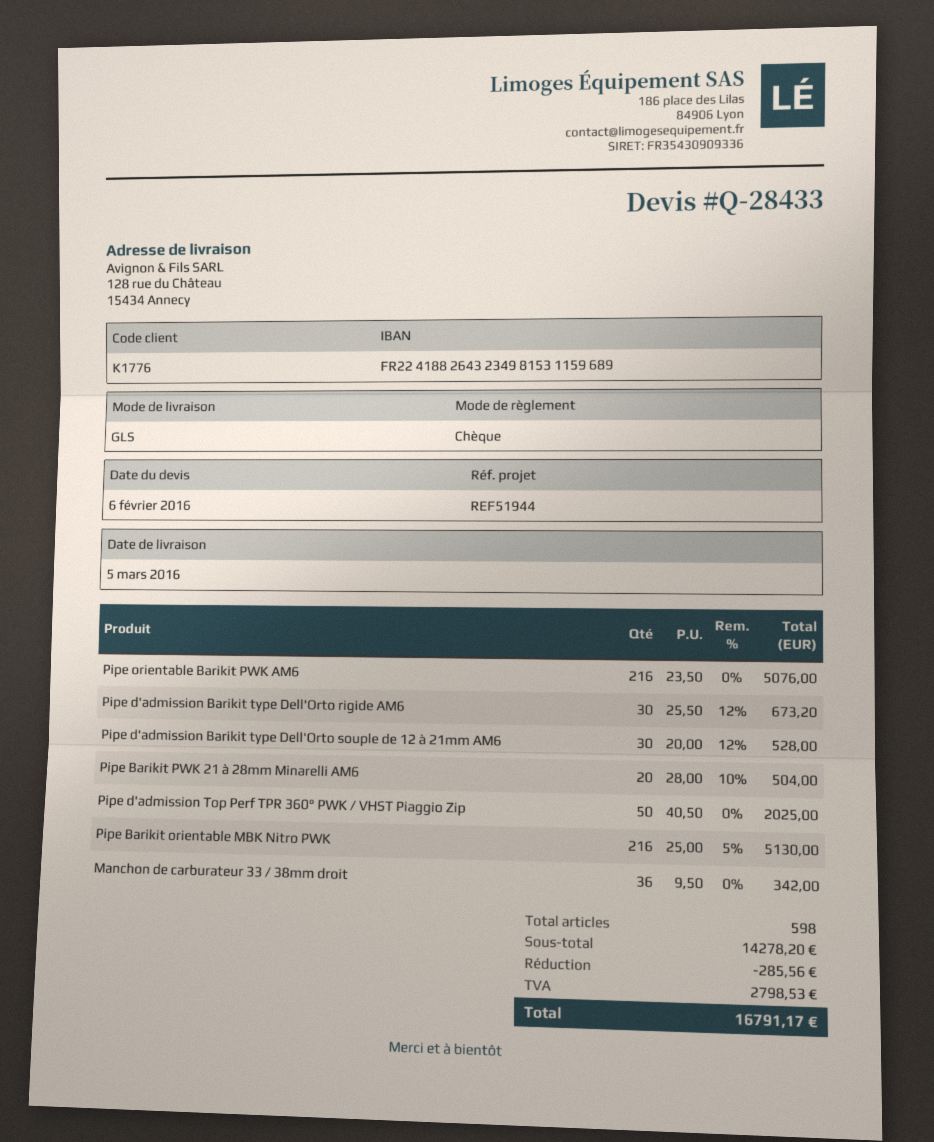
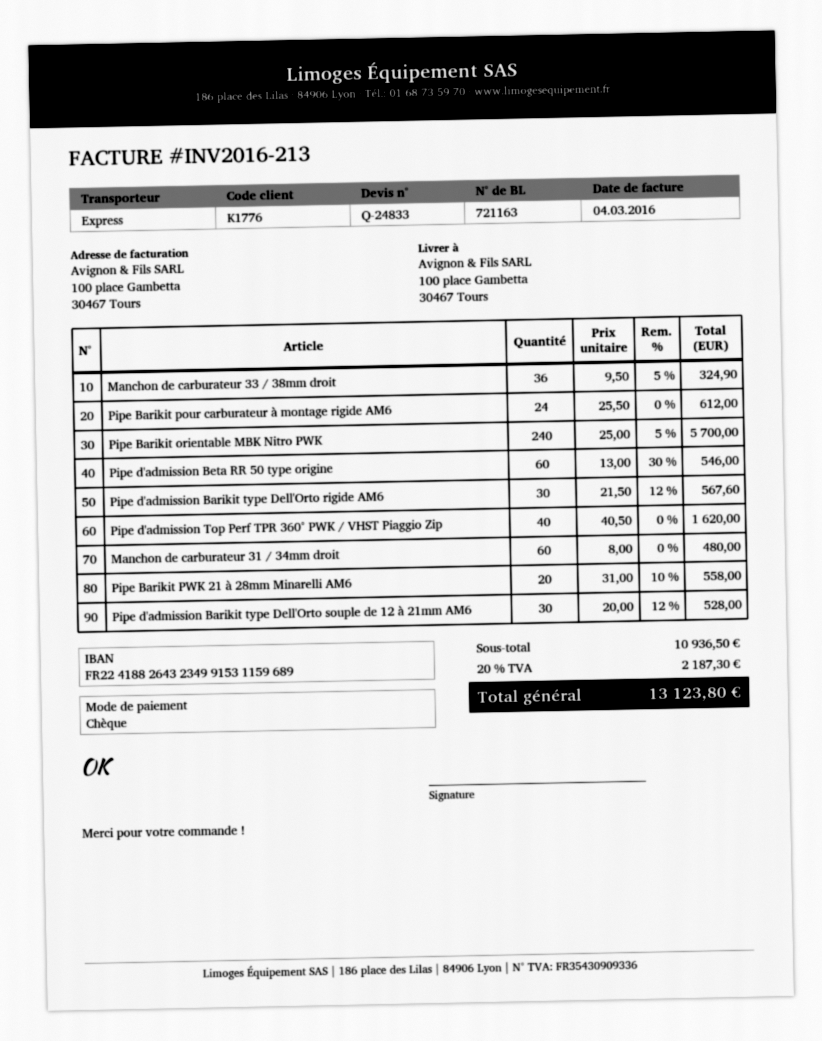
quote number: Q-28433 -> Q-24833
bank account: FR2241882643234981531159689 -> FR2241882643234991531159689
shipping method: GLS -> express
ship to: 128 rue du Château, 15434 Annecy -> 100 place Gambetta, 30467 Tours
Pipe orientable Barikit PWK AM6: 216 x 23.50 = 5076.00 -> none
Pipe d'admission Barikit type Dell'Orto rigide AM6: 30 x 25.50 - 12% = 673.20 -> 30 x 21.50 - 12% = 567.60
Pipe Barikit PWK 21 à 28mm Minarelli AM6: 20 x 28.00 - 10% = 504.00 -> 20 x 31.00 - 10% = 558.00
Pipe d'admission Top Perf TPR 360° PWK / VHST Piaggio Zip: 50 x 40.50 = 2025.00 -> 40 x 40.50 = 1620.00
Pipe Barikit orientable MBK Nitro PWK: 216 x 25.00 - 5% = 5130.00 -> 240 x 25.00 - 5% = 5700.00
Manchon de carburateur 33 / 38mm droit: 36 x 9.50 = 342.00 -> 36 x 9.50 - 5% = 324.90
Pipe Barikit pour carburateur à montage rigide AM6: none -> 24 x 25.50 = 612.00
Pipe d'admission Beta RR 50 type origine: none -> 60 x 13.00 - 30% = 546.00
Manchon de carburateur 31 / 34mm droit: none -> 60 x 8.00 = 480.00
subtotal: 14278.20 -> 10936.50
discount: 285.56 -> none
tax: 2798.53 -> 2187.30
total: 16791.17 -> 13123.80

